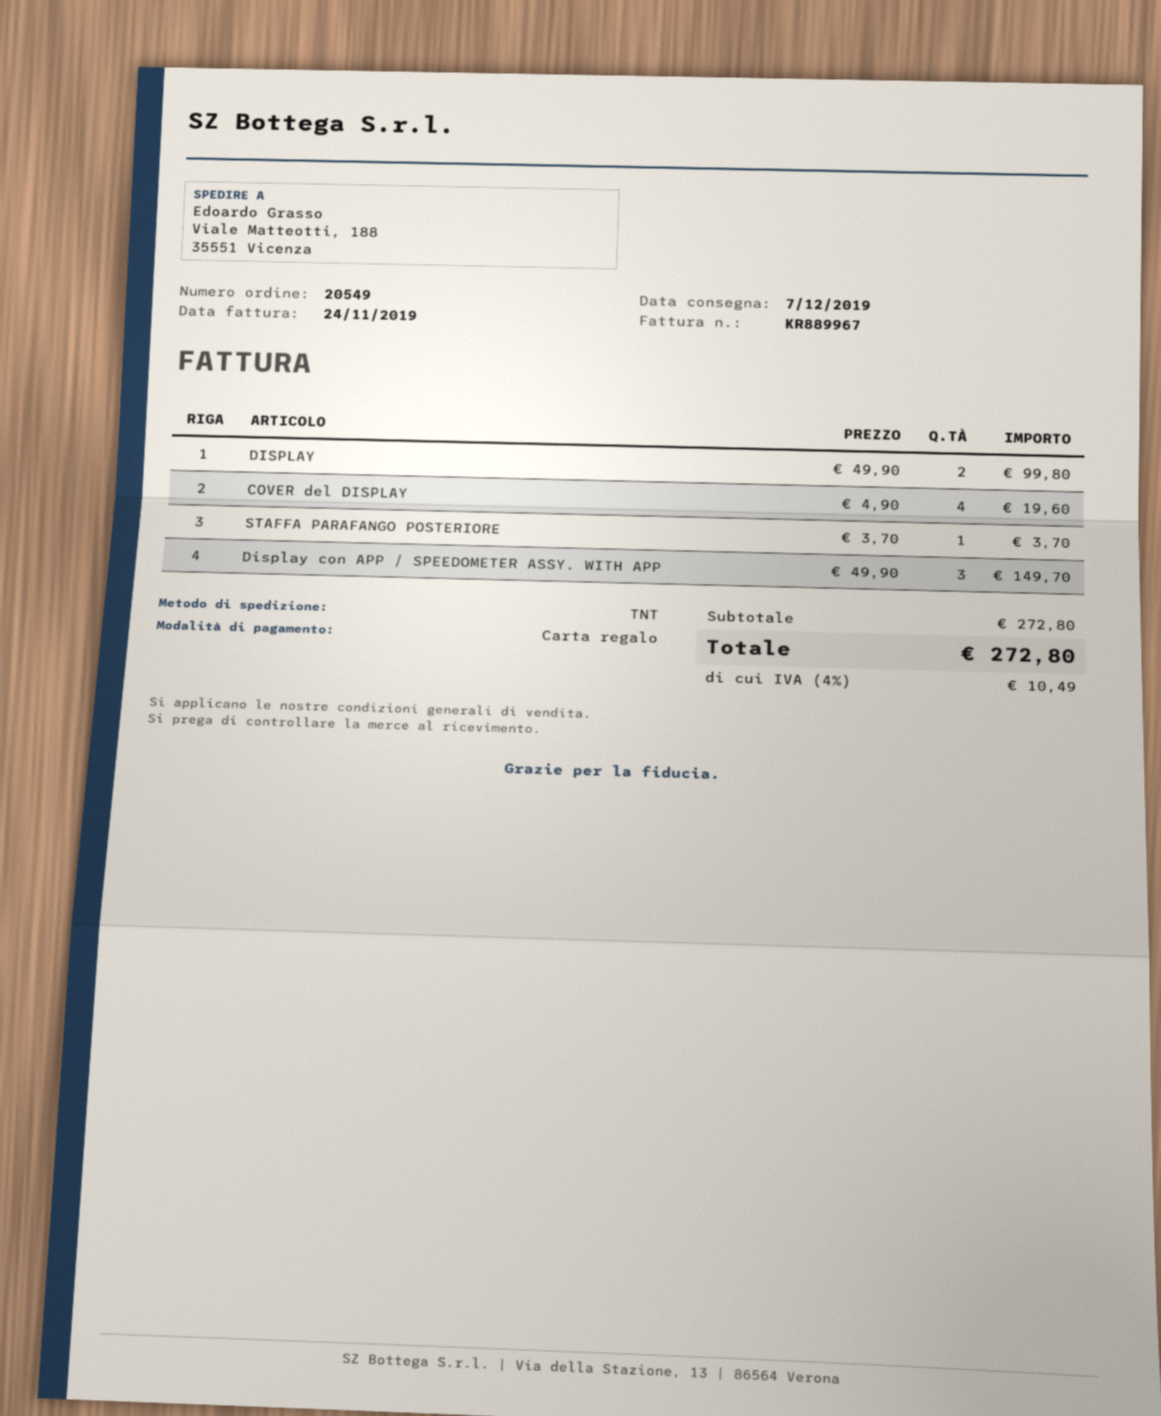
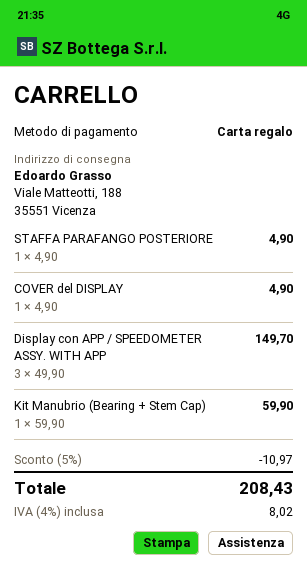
DISPLAY: 2 x 49.90 = 99.80 -> none
COVER del DISPLAY: 4 x 4.90 = 19.60 -> 1 x 4.90 = 4.90
STAFFA PARAFANGO POSTERIORE: 1 x 3.70 = 3.70 -> 1 x 4.90 = 4.90
Kit Manubrio (Bearing + Stem Cap): none -> 1 x 59.90 = 59.90
discount: none -> 5% = 10.97
tax: 4% = 10.49 -> 4% = 8.02
total: 272.80 -> 208.43

